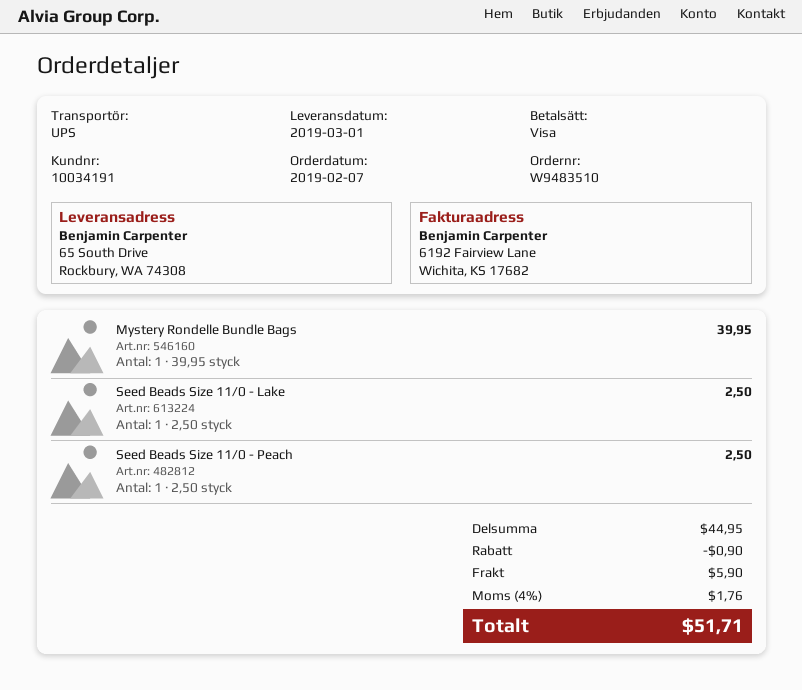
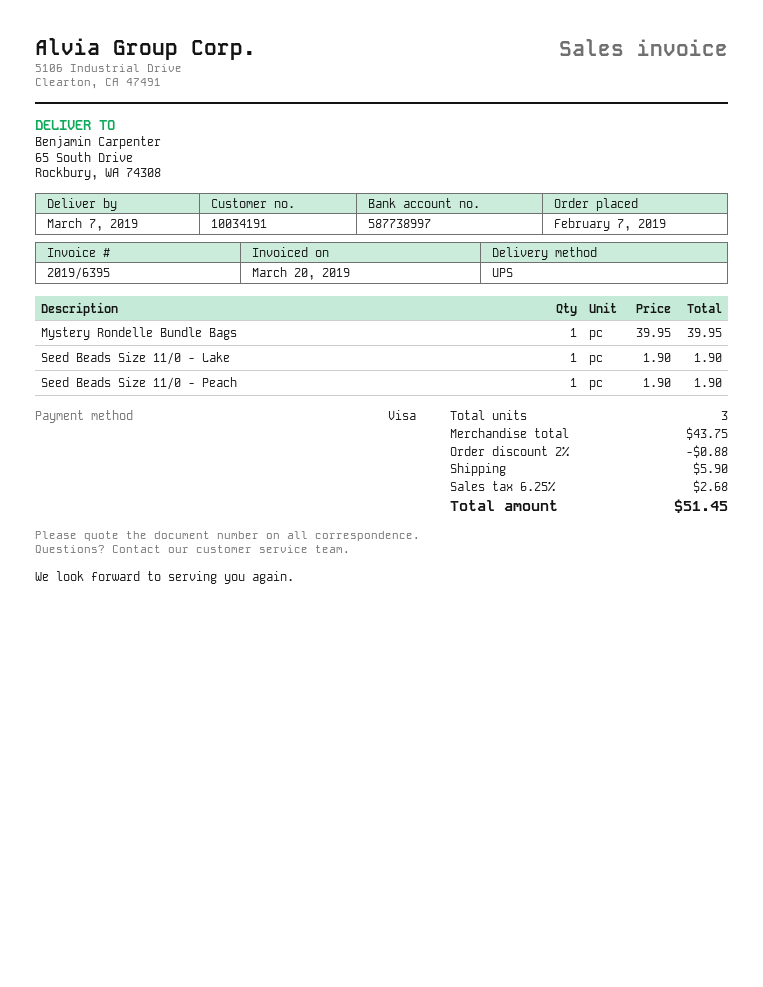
delivery date: 2019-03-01 -> 2019-03-07
Seed Beads Size 11/0 - Lake: 1 x 2.50 = 2.50 -> 1 x 1.90 = 1.90
Seed Beads Size 11/0 - Peach: 1 x 2.50 = 2.50 -> 1 x 1.90 = 1.90
subtotal: 44.95 -> 43.75
discount: 0.90 -> 0.88
tax: 4% = 1.76 -> 6.25% = 2.68
total: 51.71 -> 51.45

